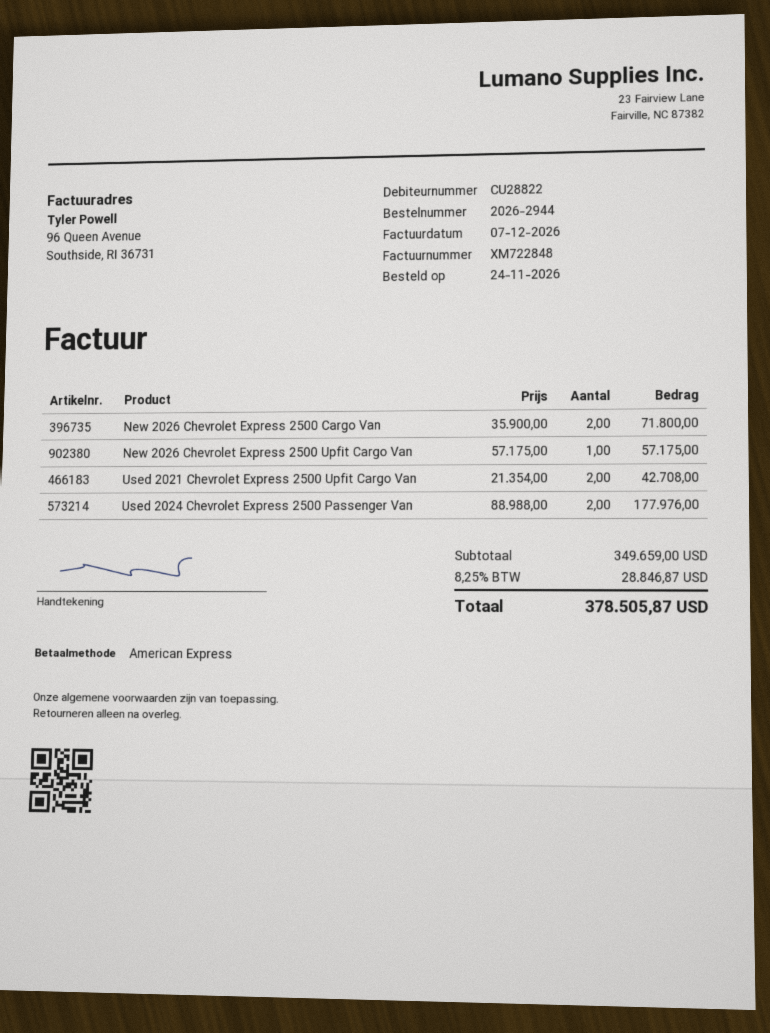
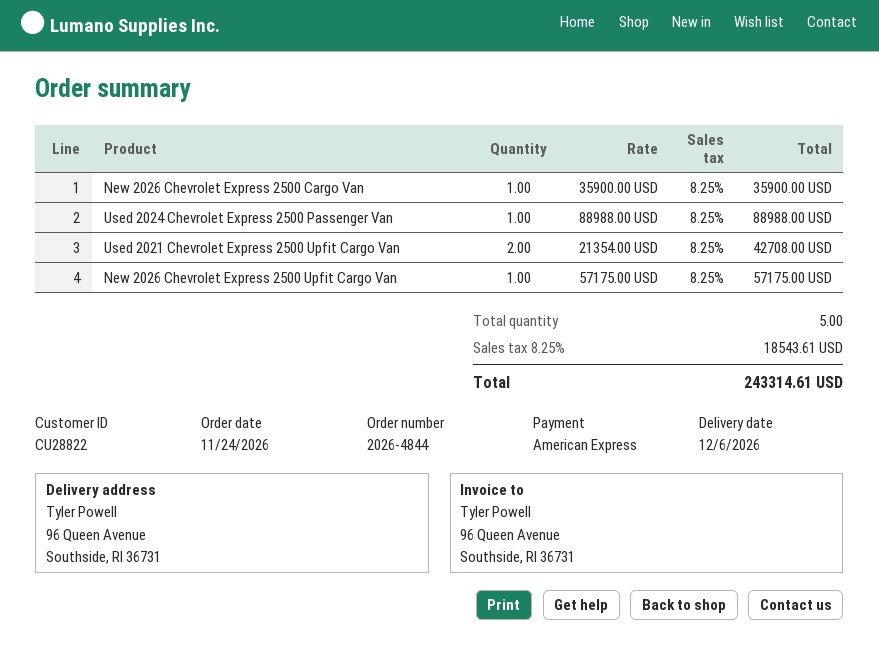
order number: 2026-2944 -> 2026-4844
New 2026 Chevrolet Express 2500 Cargo Van: 2 x 35900.00 = 71800.00 -> 1 x 35900.00 = 35900.00
Used 2024 Chevrolet Express 2500 Passenger Van: 2 x 88988.00 = 177976.00 -> 1 x 88988.00 = 88988.00
tax: 8.25% = 28846.87 -> 8.25% = 18543.61
total: 378505.87 -> 243314.61

